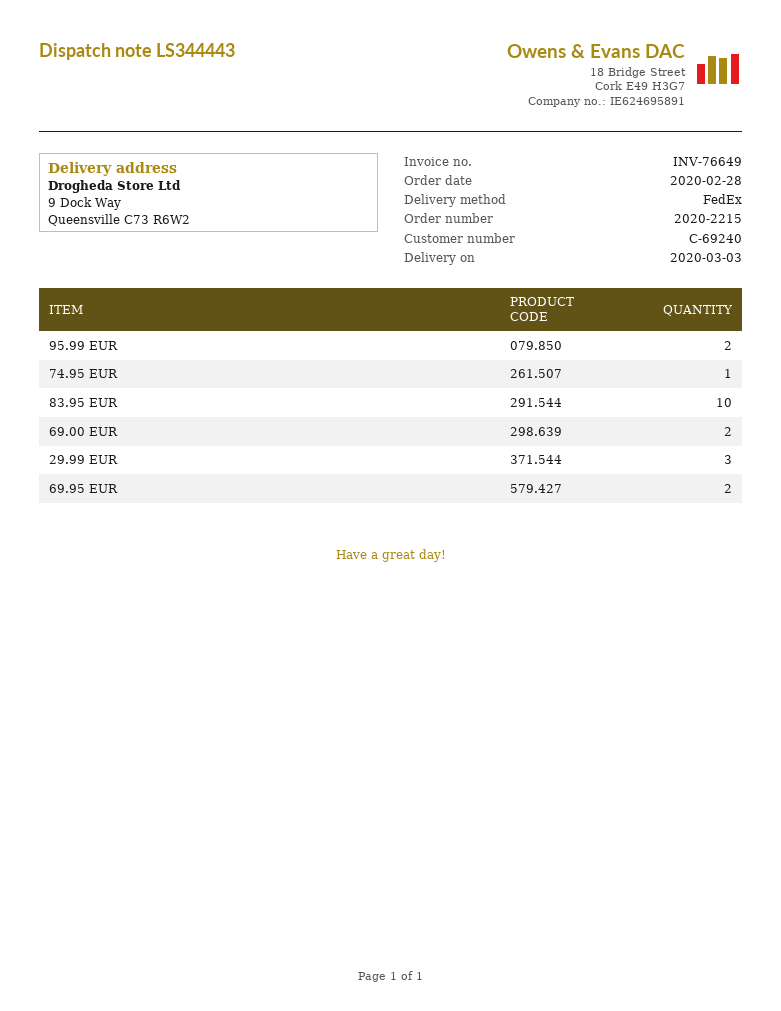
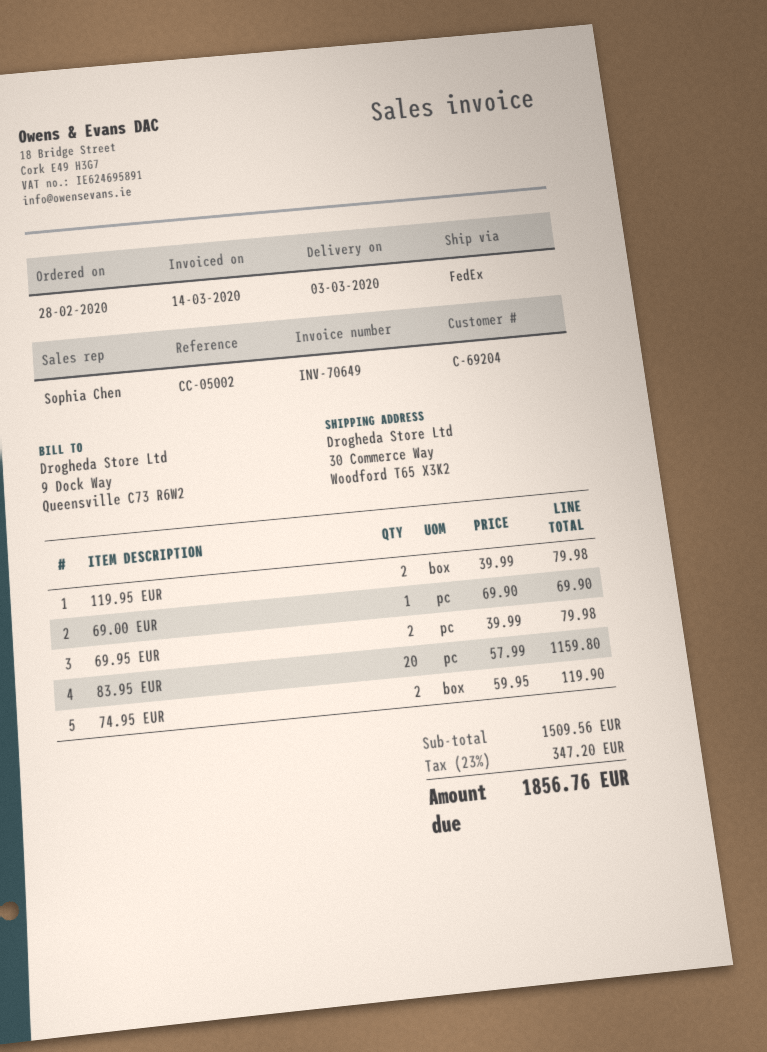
invoice number: INV-76649 -> INV-70649
customer number: C-69240 -> C-69204
ship to: 9 Dock Way, Queensville C73 R6W2 -> 30 Commerce Way, Woodford T65 X3K2
95.99 EUR: 2 -> none
74.95 EUR: 1 -> 2
83.95 EUR: 10 -> 20
69.00 EUR: 2 -> 1
29.99 EUR: 3 -> none
119.95 EUR: none -> 2

